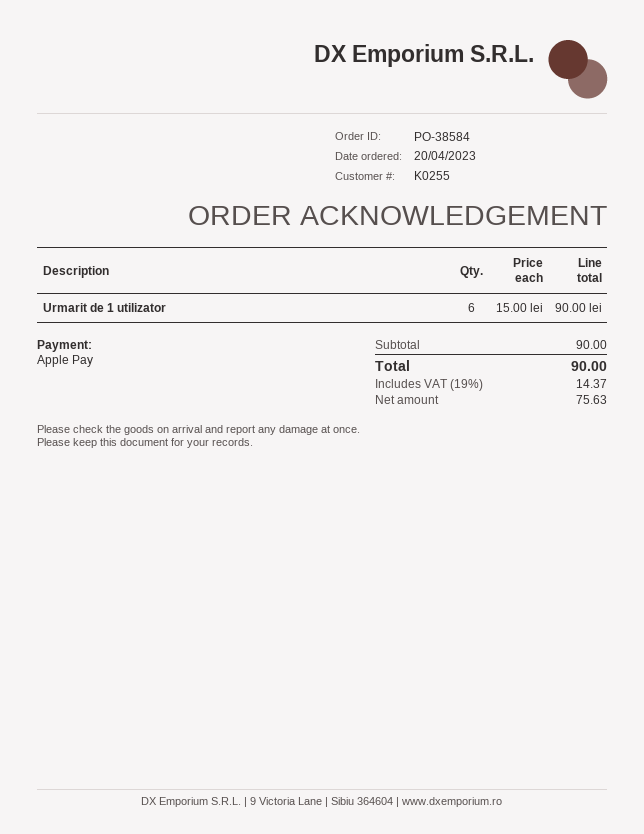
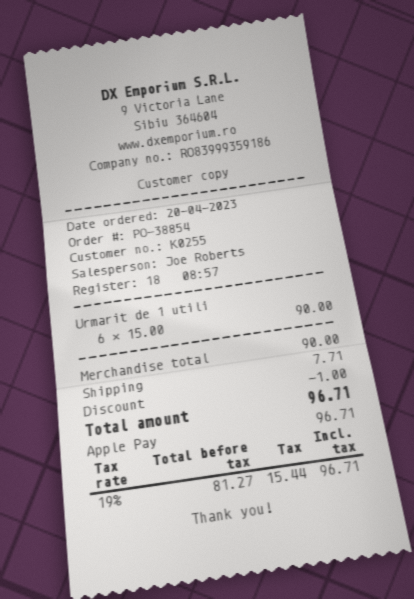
order number: PO-38584 -> PO-38854
discount: none -> 1.00
shipping: none -> 7.71
net: 75.63 -> 81.27
tax: 19% = 14.37 -> 19% = 15.44
total: 90.00 -> 96.71

